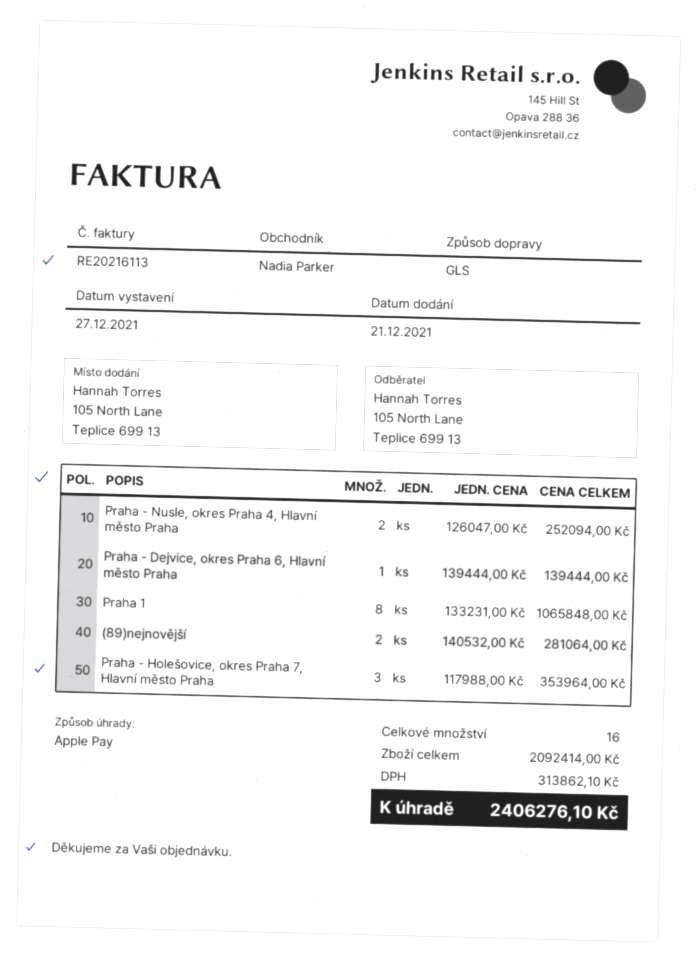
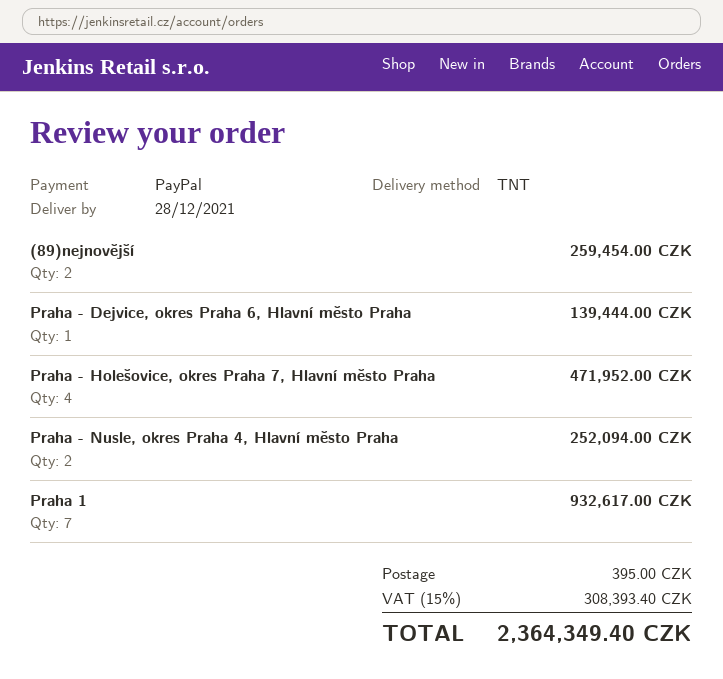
delivery date: 2021-12-21 -> 2021-12-28
payment method: Apple Pay -> PayPal
shipping method: GLS -> TNT
Praha 1: 8 for 1065848.00 -> 7 for 932617.00
(89)nejnovější: 2 for 281064.00 -> 2 for 259454.00
Praha - Holešovice, okres Praha 7, Hlavní město Praha: 3 for 353964.00 -> 4 for 471952.00
shipping: none -> 395.00
tax: 313862.10 -> 308393.40
total: 2406276.10 -> 2364349.40

